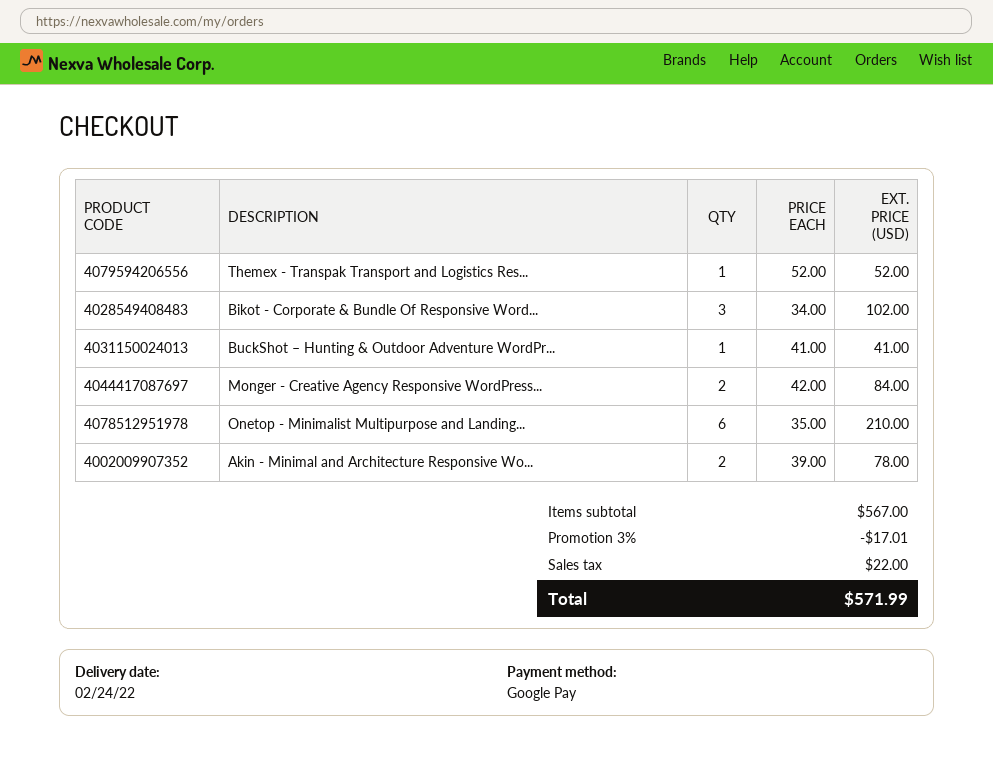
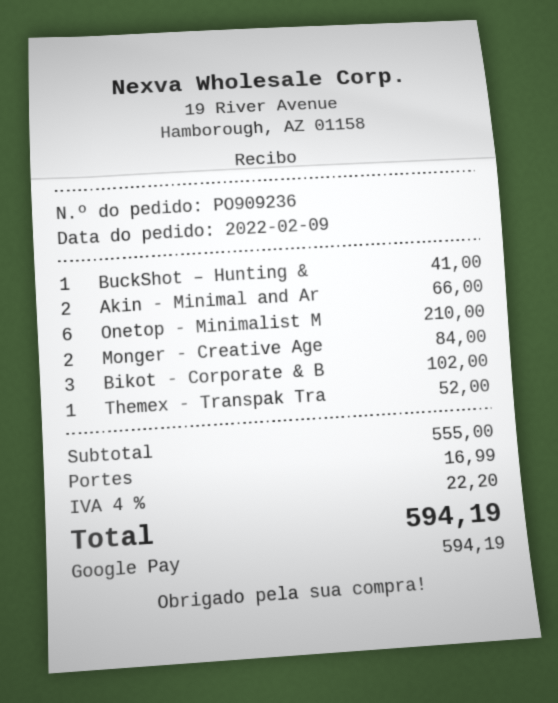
Akin - Minimal and Architecture Responsive Wo...: 2 for 78.00 -> 2 for 66.00
subtotal: 567.00 -> 555.00
discount: 3% = 17.01 -> none
shipping: none -> 16.99
tax: 22.00 -> 22.20
total: 571.99 -> 594.19

